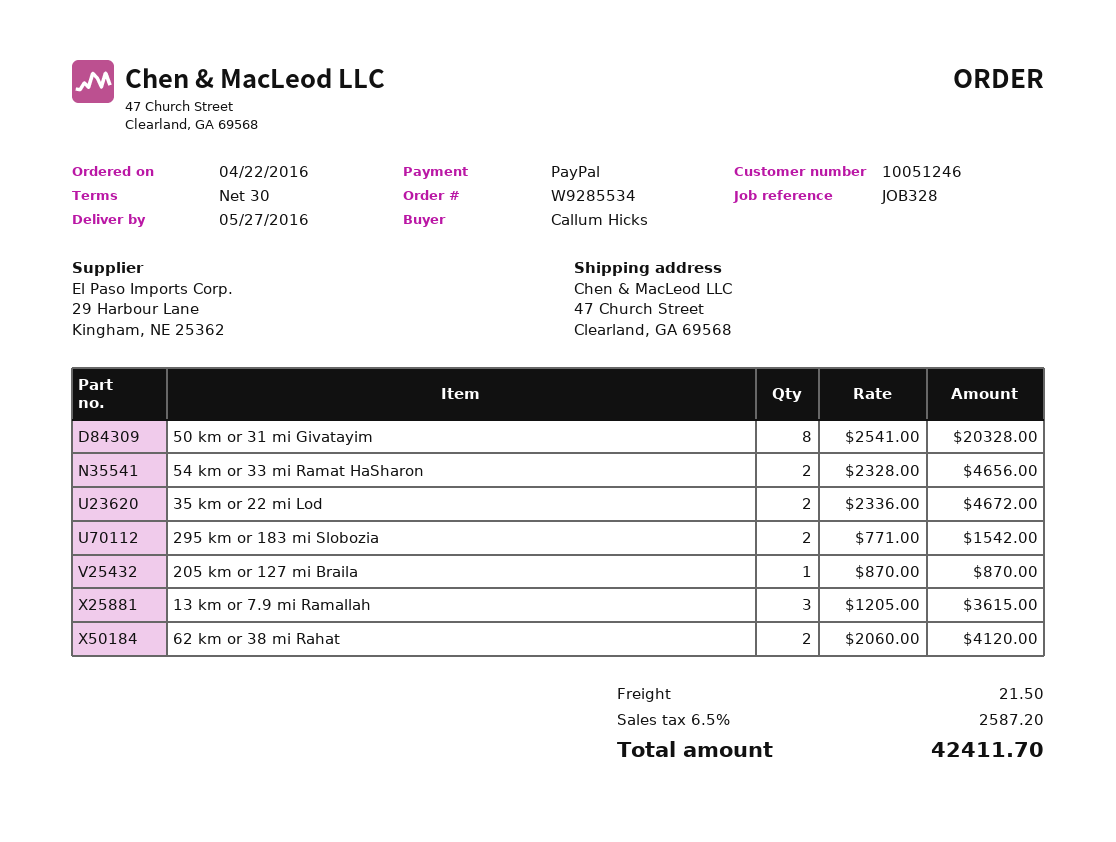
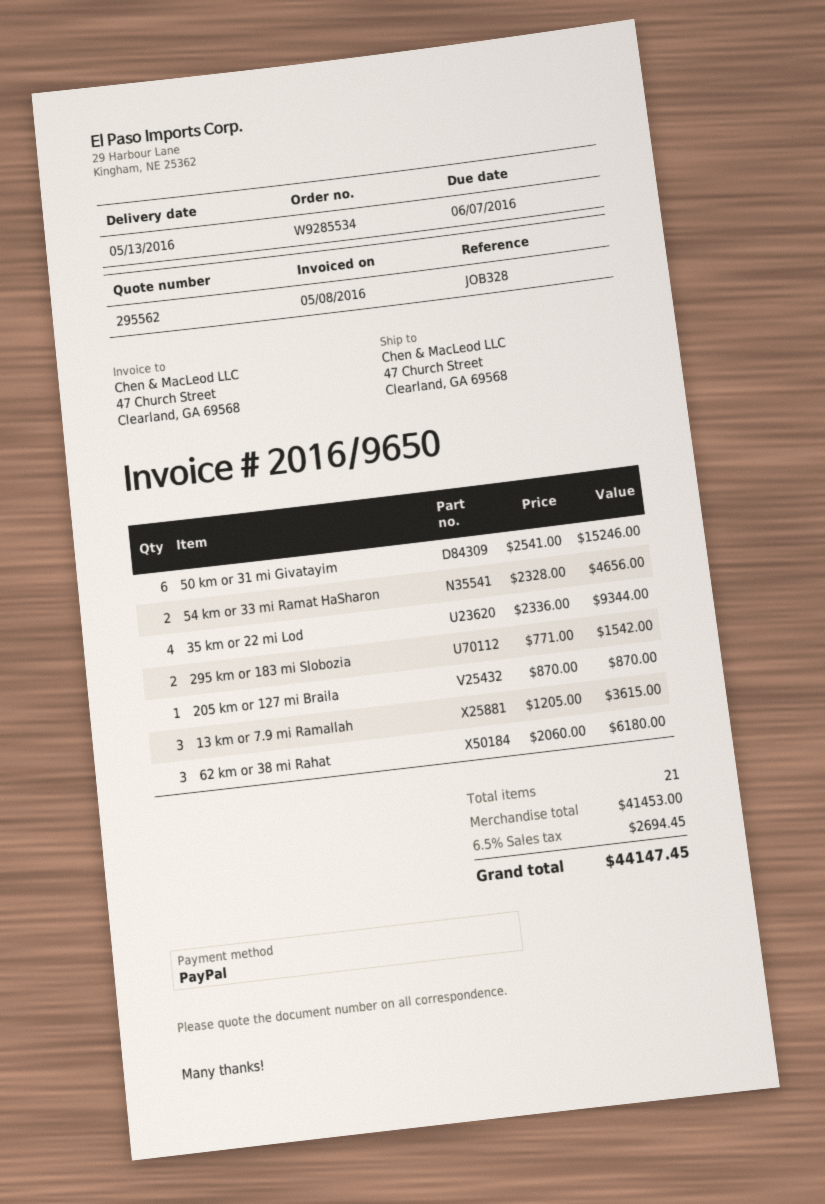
delivery date: 2016-05-27 -> 2016-05-13
50 km or 31 mi Givatayim: 8 x 2541.00 = 20328.00 -> 6 x 2541.00 = 15246.00
35 km or 22 mi Lod: 2 x 2336.00 = 4672.00 -> 4 x 2336.00 = 9344.00
62 km or 38 mi Rahat: 2 x 2060.00 = 4120.00 -> 3 x 2060.00 = 6180.00
shipping: 21.50 -> none
tax: 6.5% = 2587.20 -> 6.5% = 2694.45
total: 42411.70 -> 44147.45

